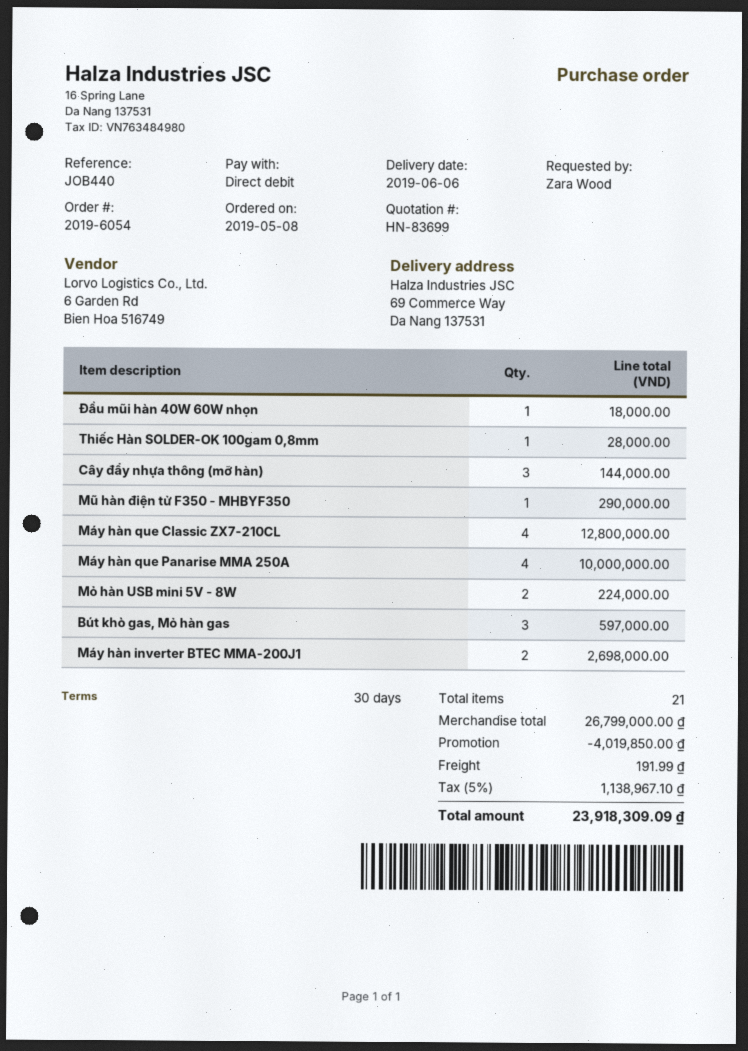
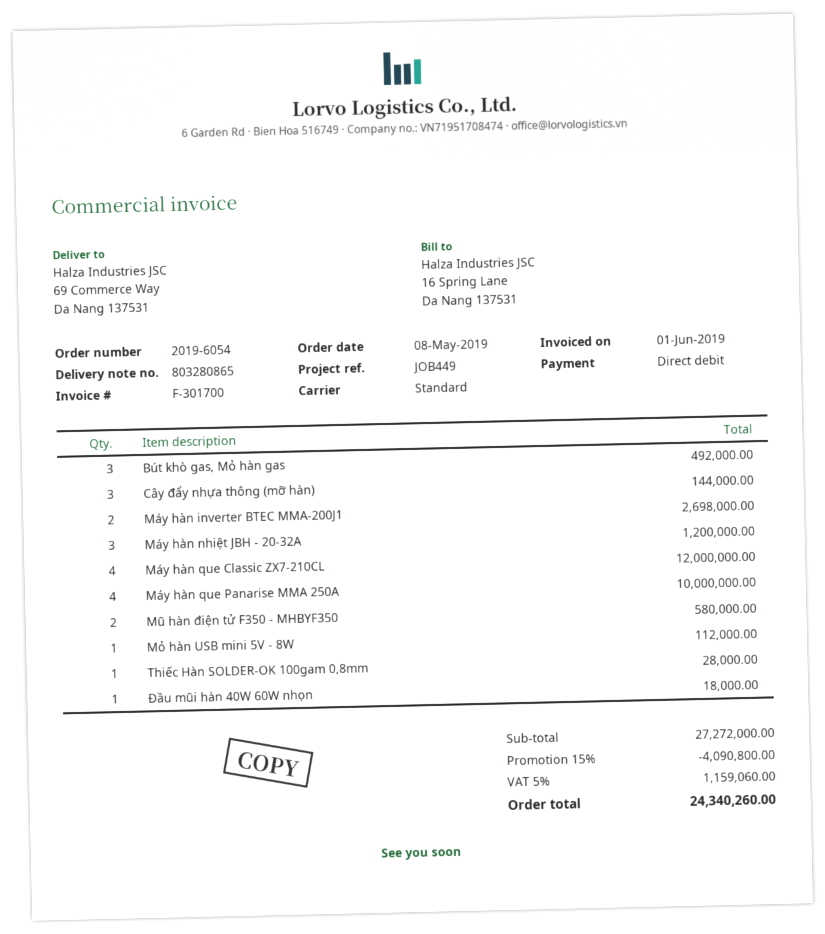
reference: JOB440 -> JOB449
Mũ hàn điện tử F350 - MHBYF350: 1 for 290000.00 -> 2 for 580000.00
Máy hàn que Classic ZX7-210CL: 4 for 12800000.00 -> 4 for 12000000.00
Mỏ hàn USB mini 5V - 8W: 2 for 224000.00 -> 1 for 112000.00
Bút khò gas, Mỏ hàn gas: 3 for 597000.00 -> 3 for 492000.00
Máy hàn nhiệt JBH - 20-32A: none -> 3 for 1200000.00
subtotal: 26799000.00 -> 27272000.00
discount: 4019850.00 -> 4090800.00
shipping: 191.99 -> none
tax: 5% = 1138967.10 -> 5% = 1159060.00
total: 23918309.09 -> 24340260.00

